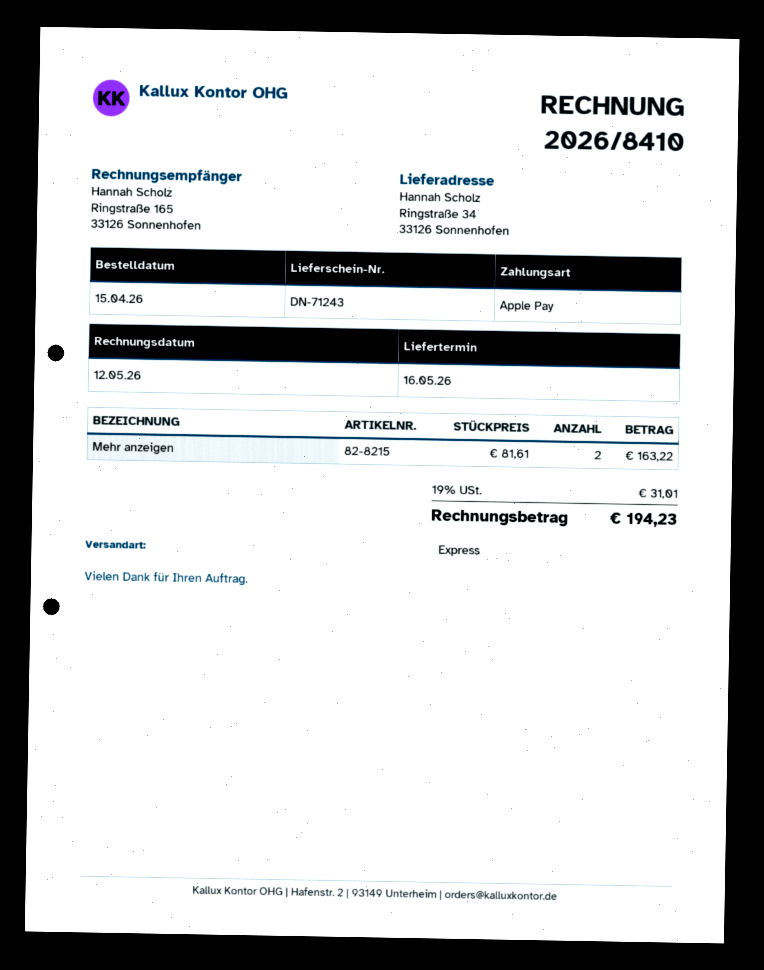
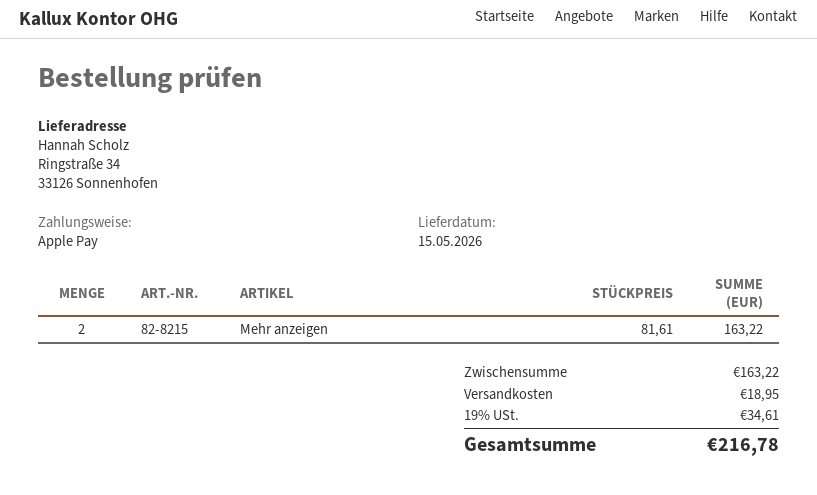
delivery date: 2026-05-16 -> 2026-05-15
shipping: none -> 18.95
tax: 19% = 31.01 -> 19% = 34.61
total: 194.23 -> 216.78

